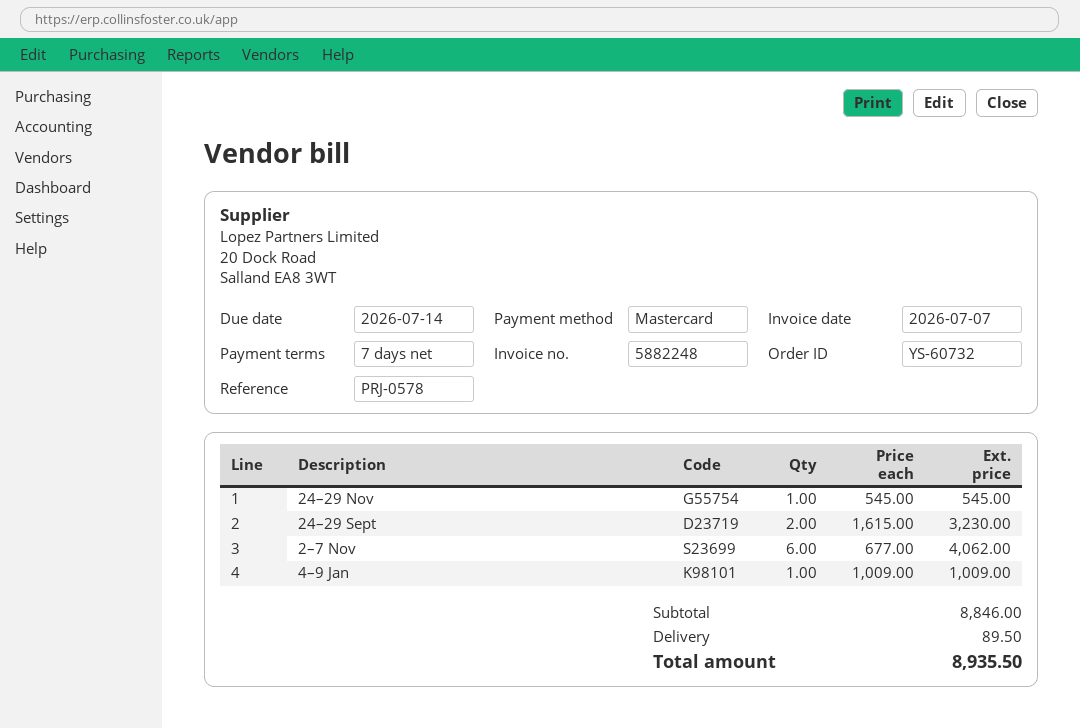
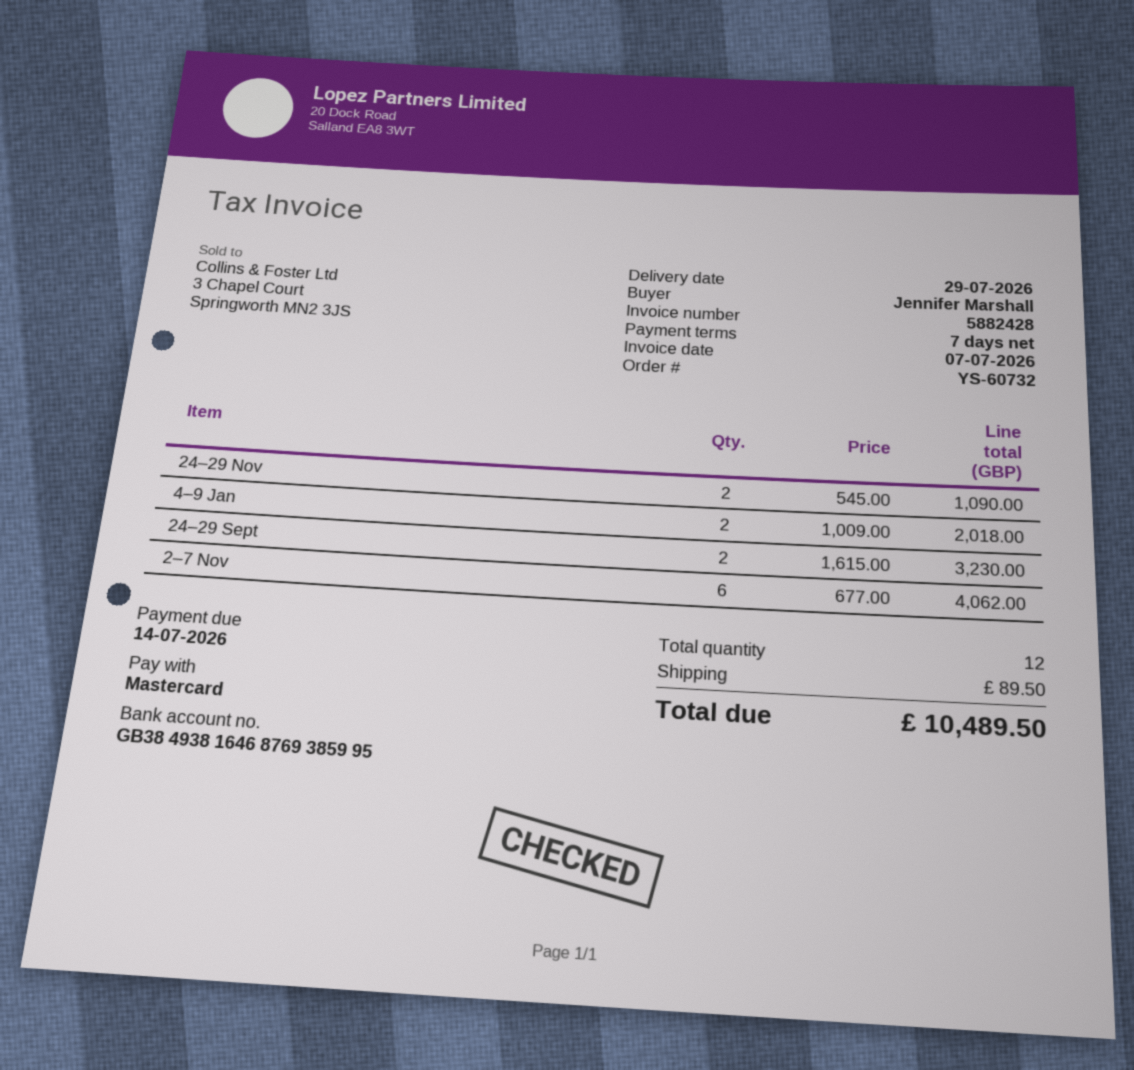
invoice number: 5882248 -> 5882428
24–29 Nov: 1 x 545.00 = 545.00 -> 2 x 545.00 = 1090.00
4–9 Jan: 1 x 1009.00 = 1009.00 -> 2 x 1009.00 = 2018.00
total: 8935.50 -> 10489.50

